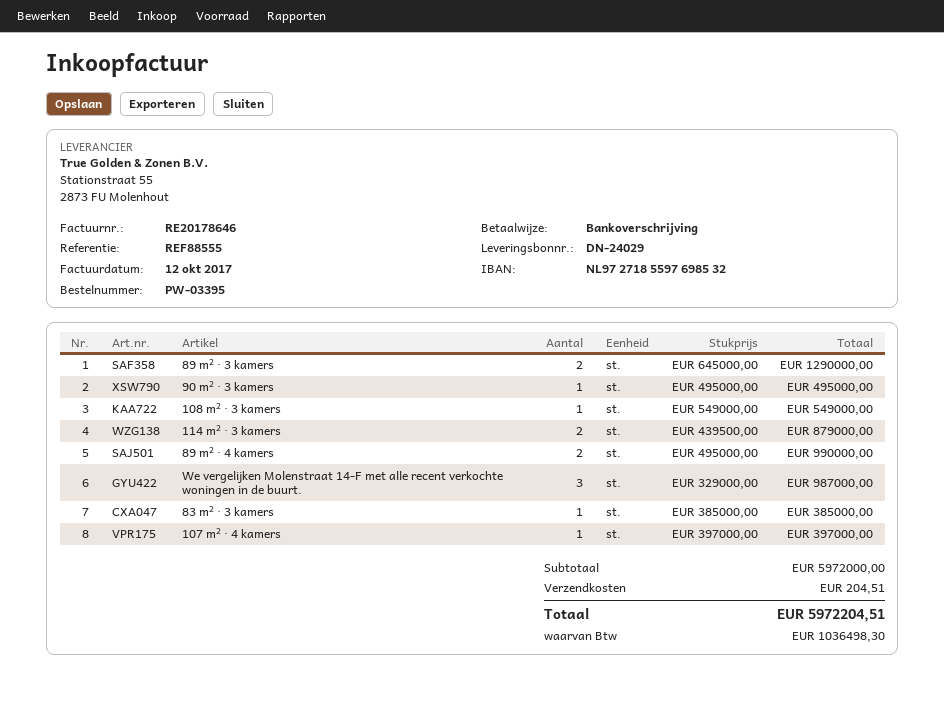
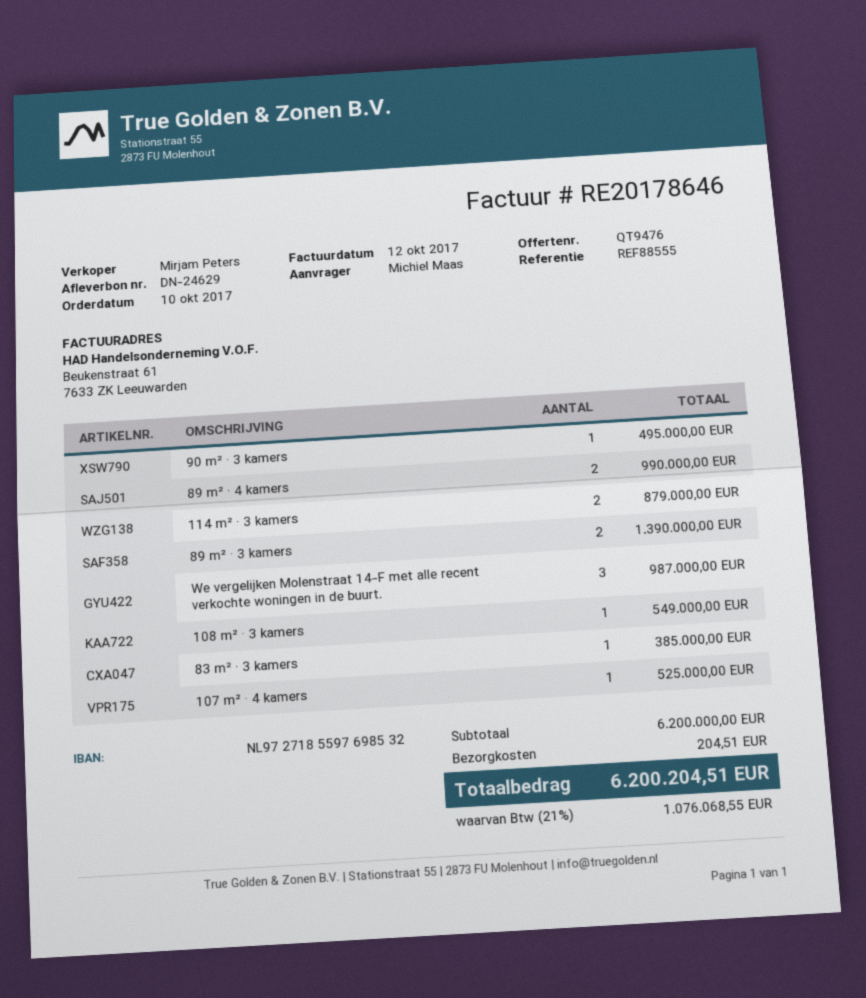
delivery note number: DN-24029 -> DN-24629
89 m² · 3 kamers: 2 for 1290000.00 -> 2 for 1390000.00
107 m² · 4 kamers: 1 for 397000.00 -> 1 for 525000.00
subtotal: 5972000.00 -> 6200000.00
tax: 1036498.30 -> 1076068.55
total: 5972204.51 -> 6200204.51

